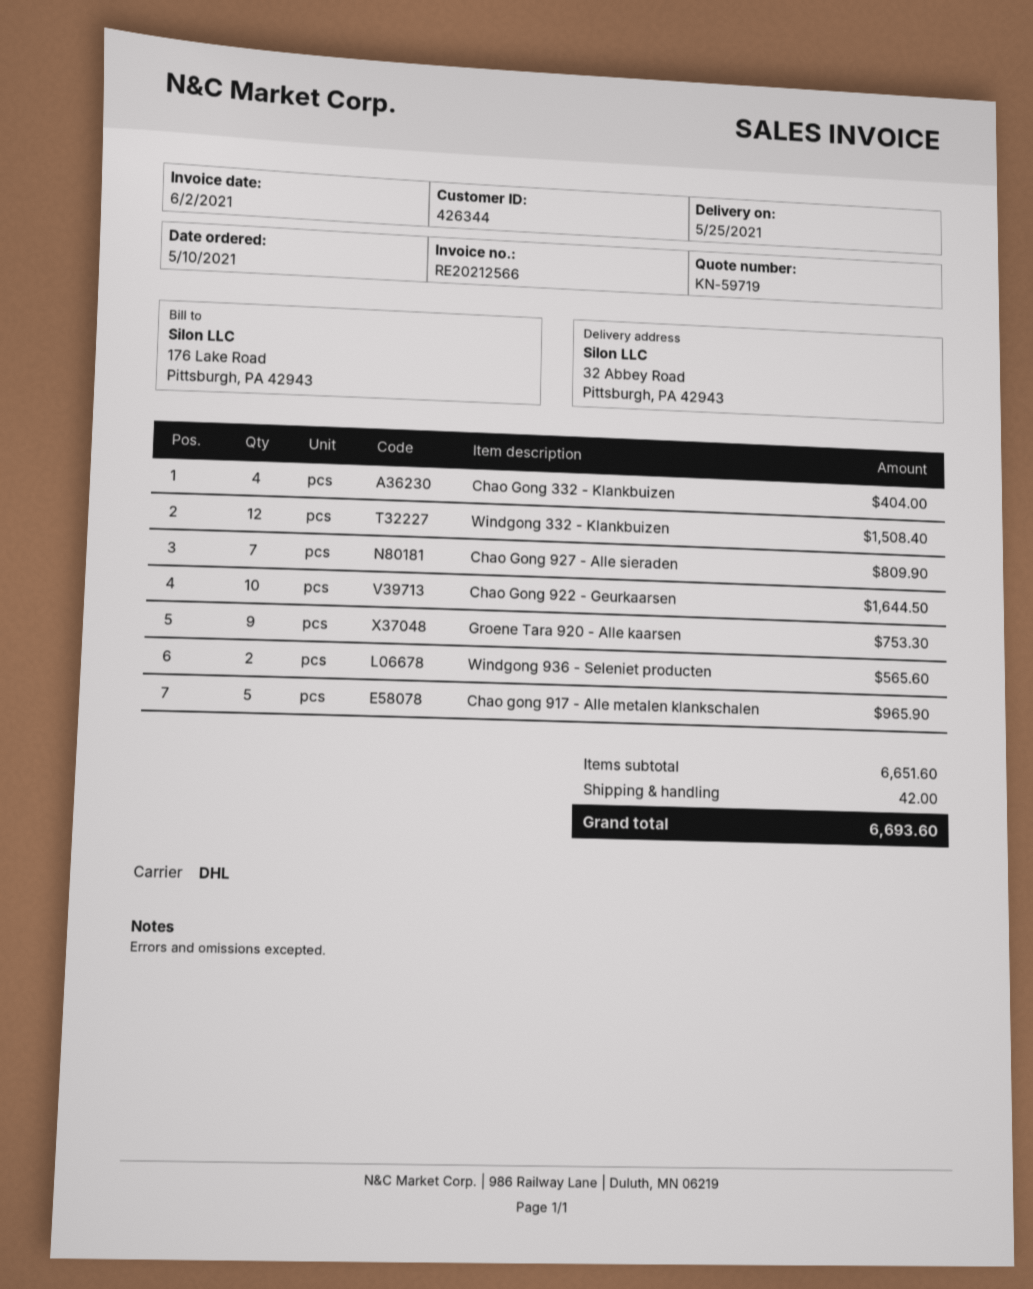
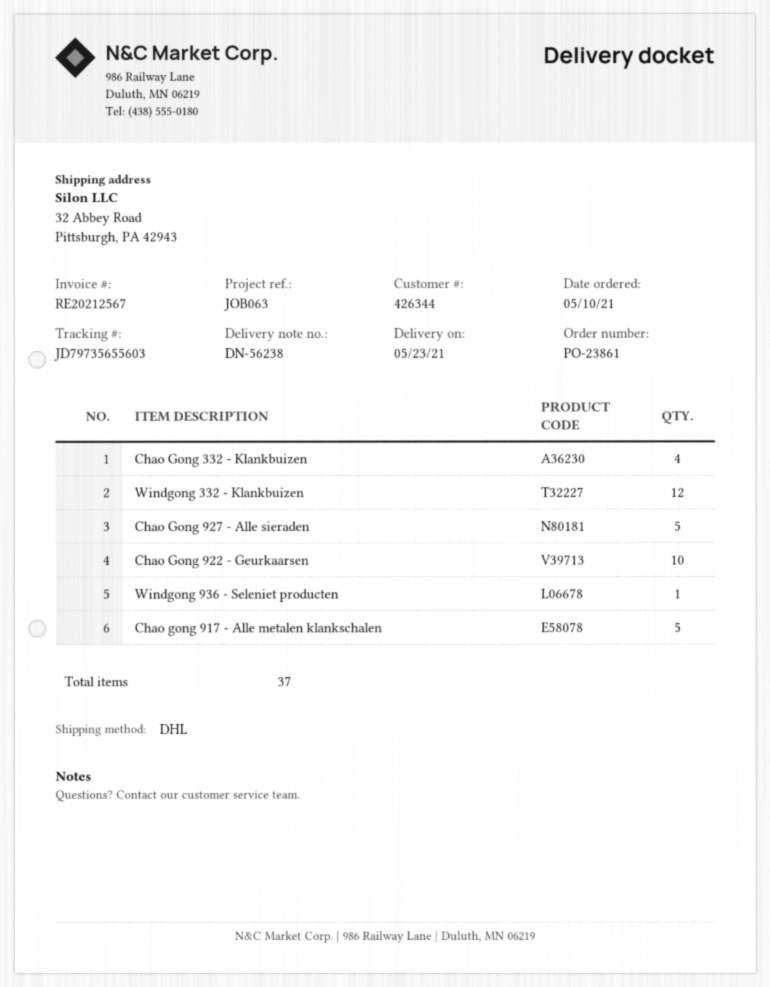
delivery date: 2021-05-25 -> 2021-05-23
invoice number: RE20212566 -> RE20212567
Chao Gong 927 - Alle sieraden: 7 -> 5
Groene Tara 920 - Alle kaarsen: 9 -> none
Windgong 936 - Seleniet producten: 2 -> 1

